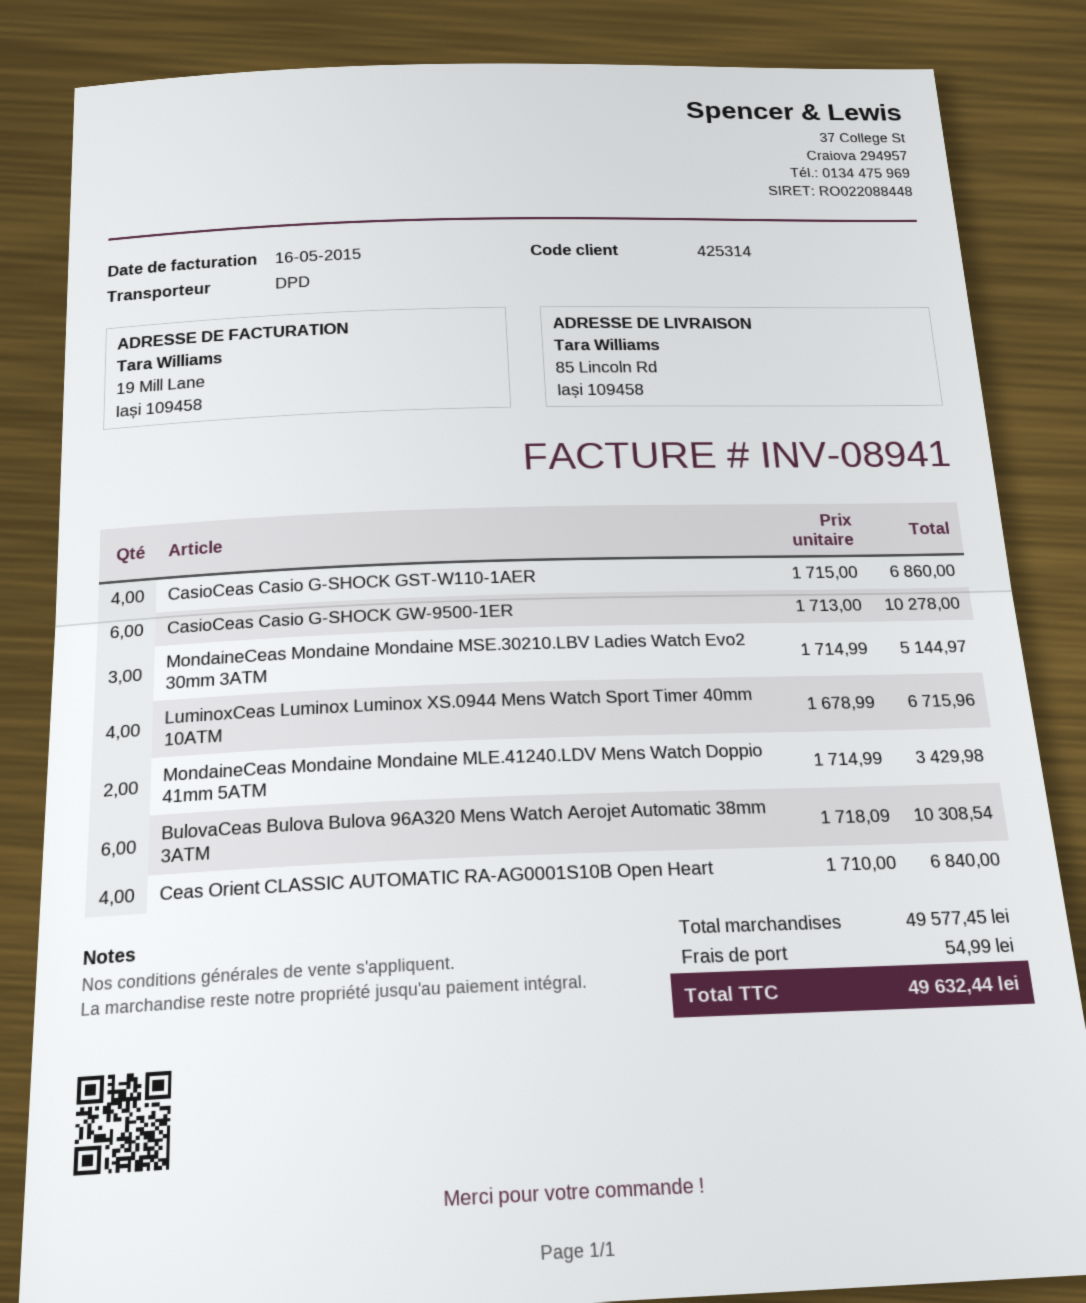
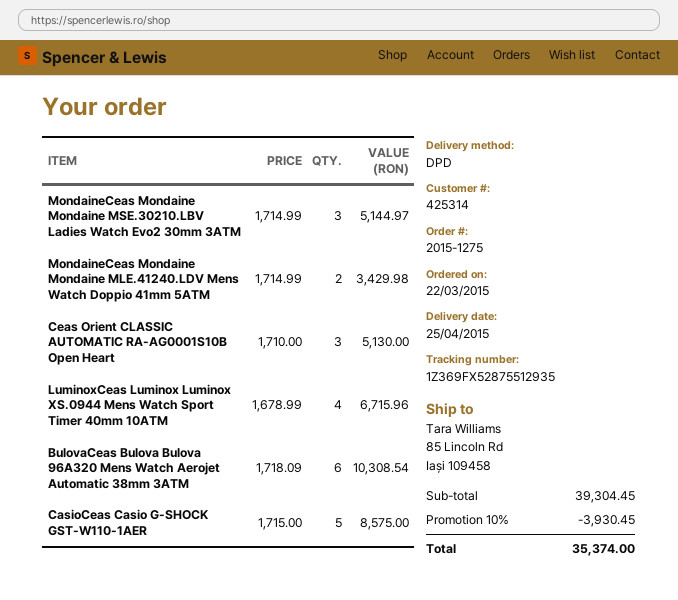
CasioCeas Casio G-SHOCK GST-W110-1AER: 4 x 1715.00 = 6860.00 -> 5 x 1715.00 = 8575.00
CasioCeas Casio G-SHOCK GW-9500-1ER: 6 x 1713.00 = 10278.00 -> none
Ceas Orient CLASSIC AUTOMATIC RA-AG0001S10B Open Heart: 4 x 1710.00 = 6840.00 -> 3 x 1710.00 = 5130.00
subtotal: 49577.45 -> 39304.45
discount: none -> 10% = 3930.45
shipping: 54.99 -> none
total: 49632.44 -> 35374.00

